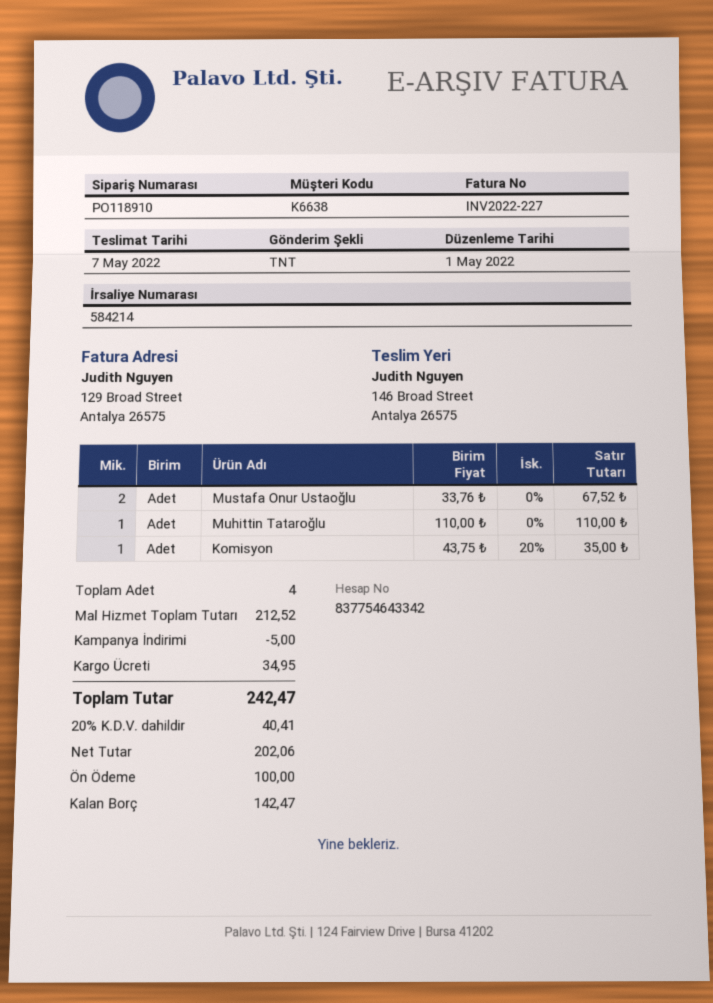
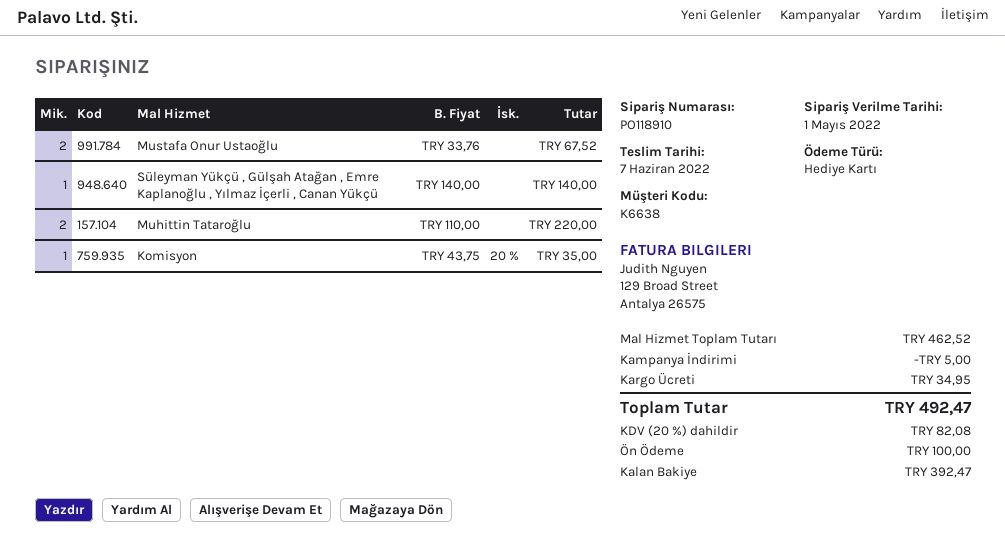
delivery date: 2022-05-07 -> 2022-06-07
Muhittin Tataroğlu: 1 x 110.00 = 110.00 -> 2 x 110.00 = 220.00
Süleyman Yükçü , Gülşah Atağan , Emre Kaplanoğlu , Yılmaz İçerli , Canan Yükçü: none -> 1 x 140.00 = 140.00
subtotal: 212.52 -> 462.52
tax: 20% = 40.41 -> 20% = 82.08
total: 242.47 -> 492.47
balance: 142.47 -> 392.47

